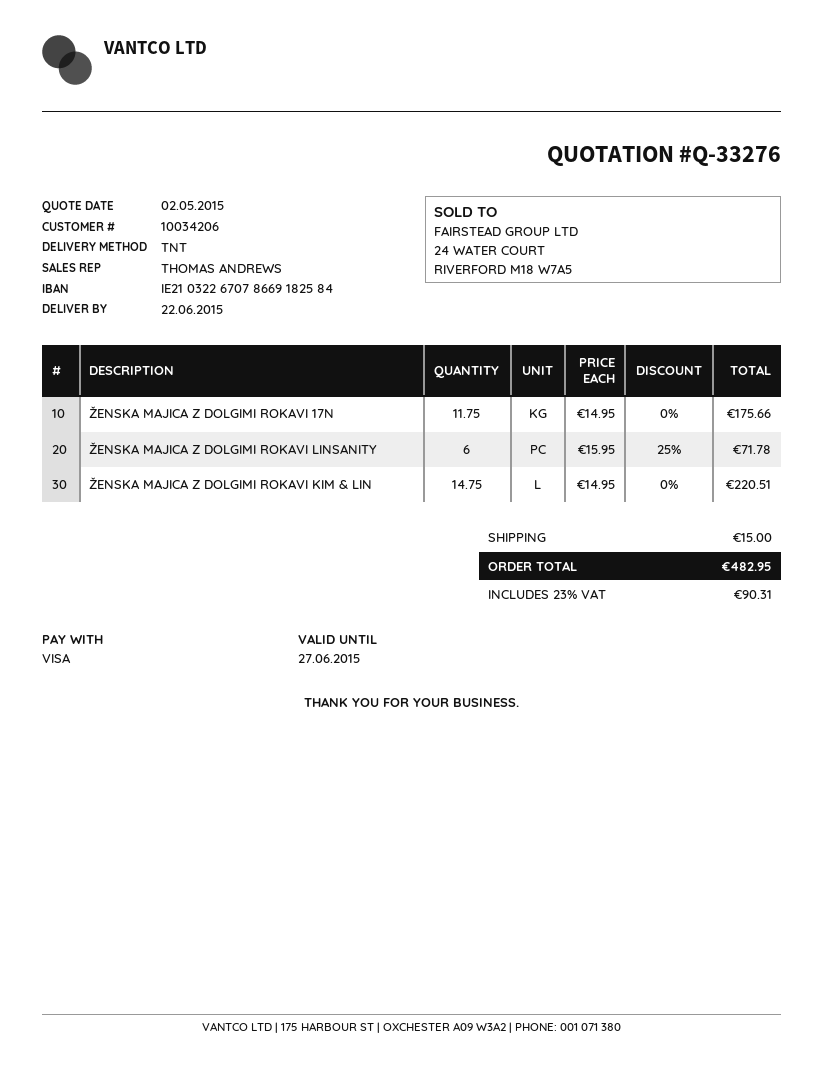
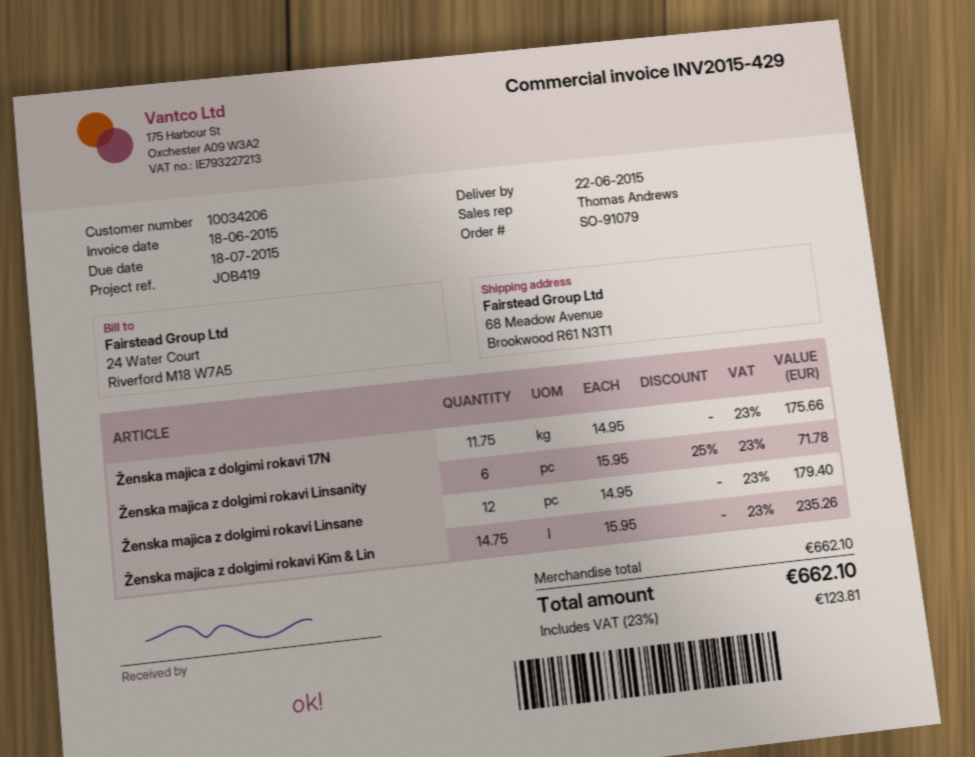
ŽENSKA MAJICA Z DOLGIMI ROKAVI KIM & LIN: 14.75 x 14.95 = 220.51 -> 14.75 x 15.95 = 235.26
Ženska majica z dolgimi rokavi Linsane: none -> 12 x 14.95 = 179.40
shipping: 15.00 -> none
tax: 23% = 90.31 -> 23% = 123.81
total: 482.95 -> 662.10

